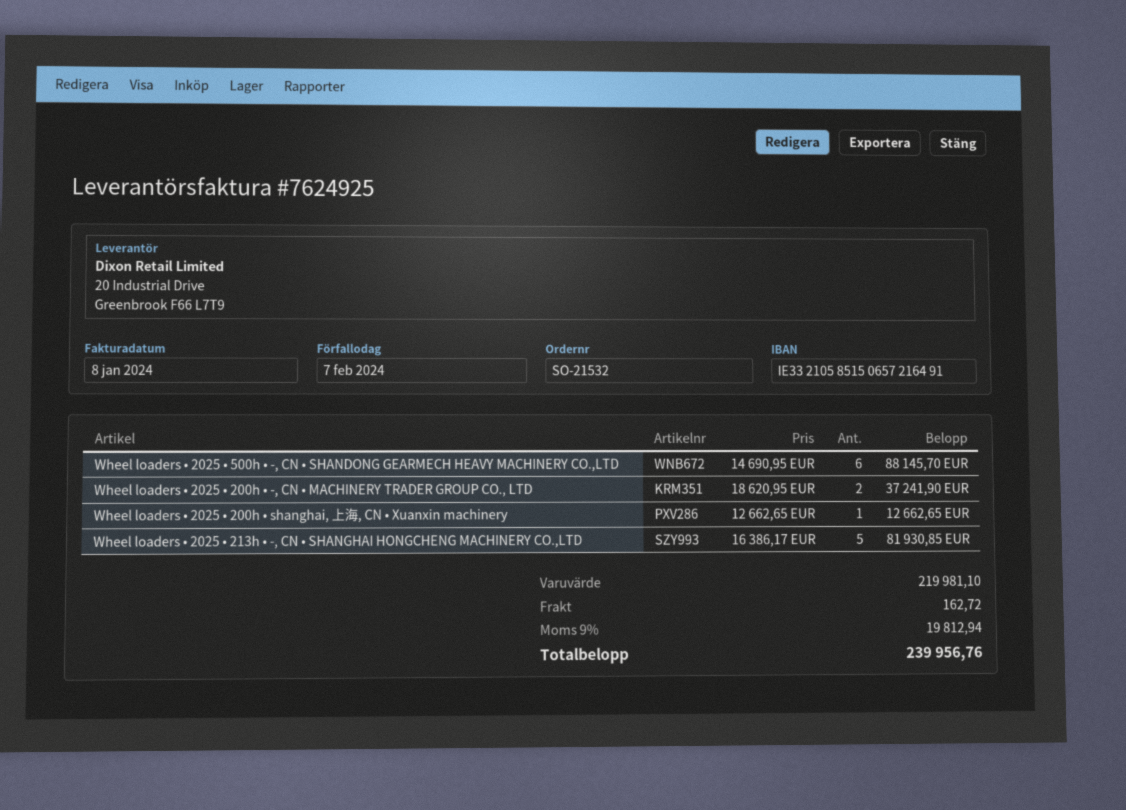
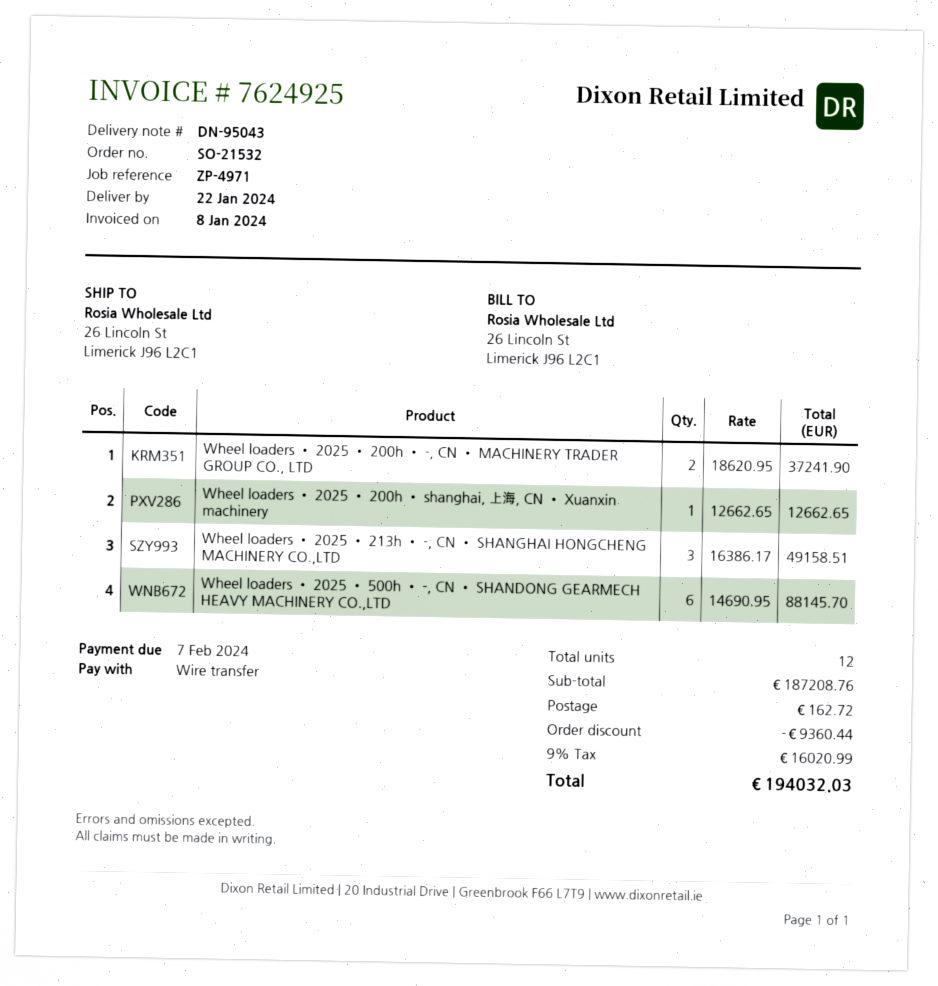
Wheel loaders • 2025 • 213h • -, CN • SHANGHAI HONGCHENG MACHINERY CO.,LTD: 5 x 16386.17 = 81930.85 -> 3 x 16386.17 = 49158.51
subtotal: 219981.10 -> 187208.76
discount: none -> 9360.44
tax: 9% = 19812.94 -> 9% = 16020.99
total: 239956.76 -> 194032.03

